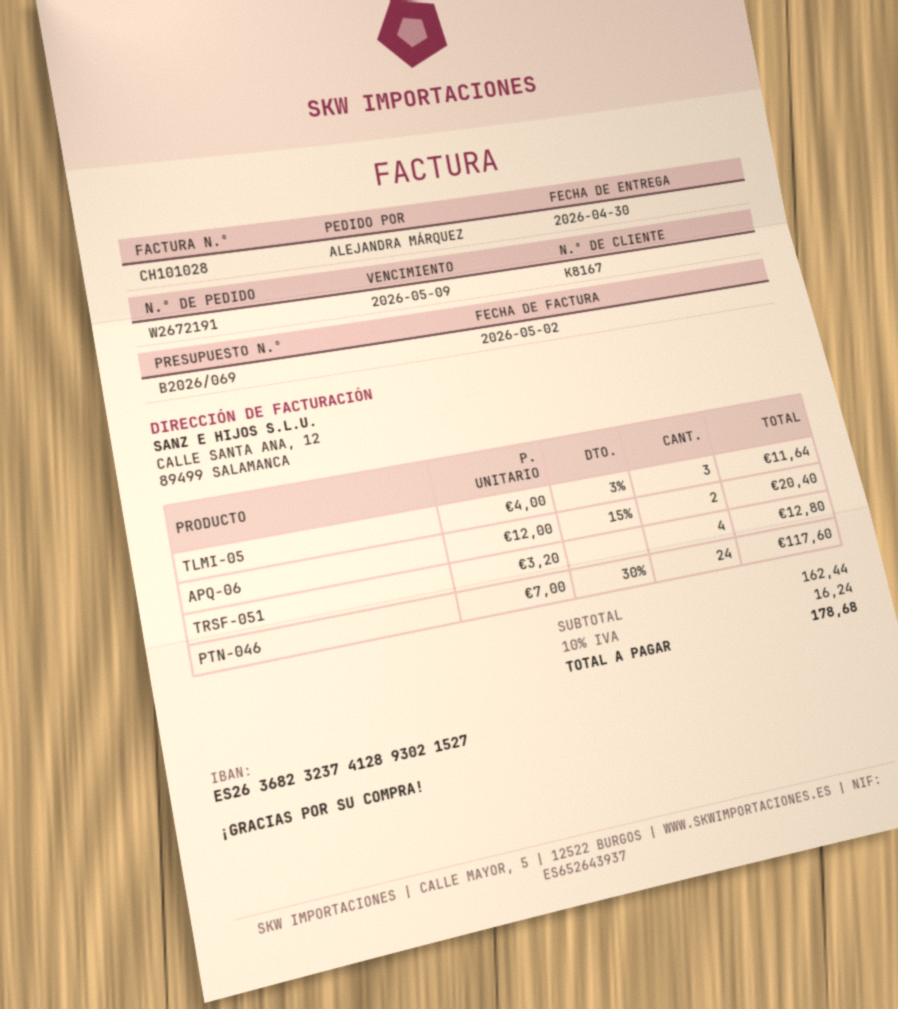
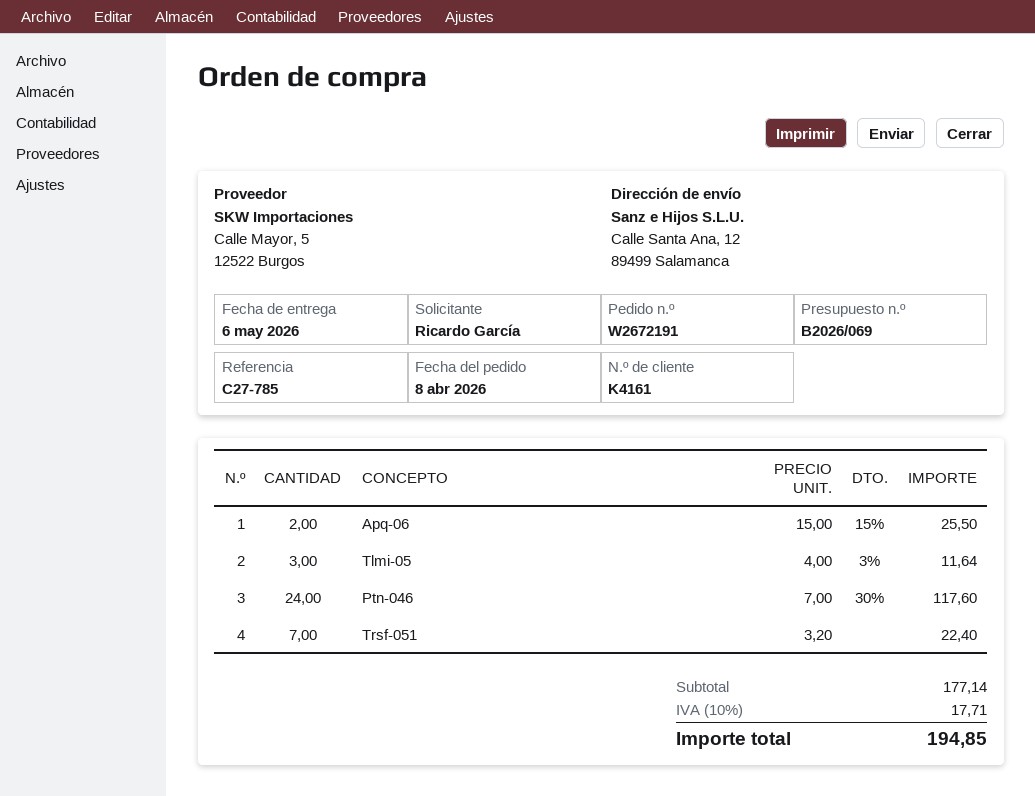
delivery date: 2026-04-30 -> 2026-05-06
customer number: K8167 -> K4161
ordered by: ALEJANDRA MÁRQUEZ -> Ricardo García
APQ-06: 2 x 12.00 - 15% = 20.40 -> 2 x 15.00 - 15% = 25.50
TRSF-051: 4 x 3.20 = 12.80 -> 7 x 3.20 = 22.40
subtotal: 162.44 -> 177.14
tax: 10% = 16.24 -> 10% = 17.71
total: 178.68 -> 194.85

